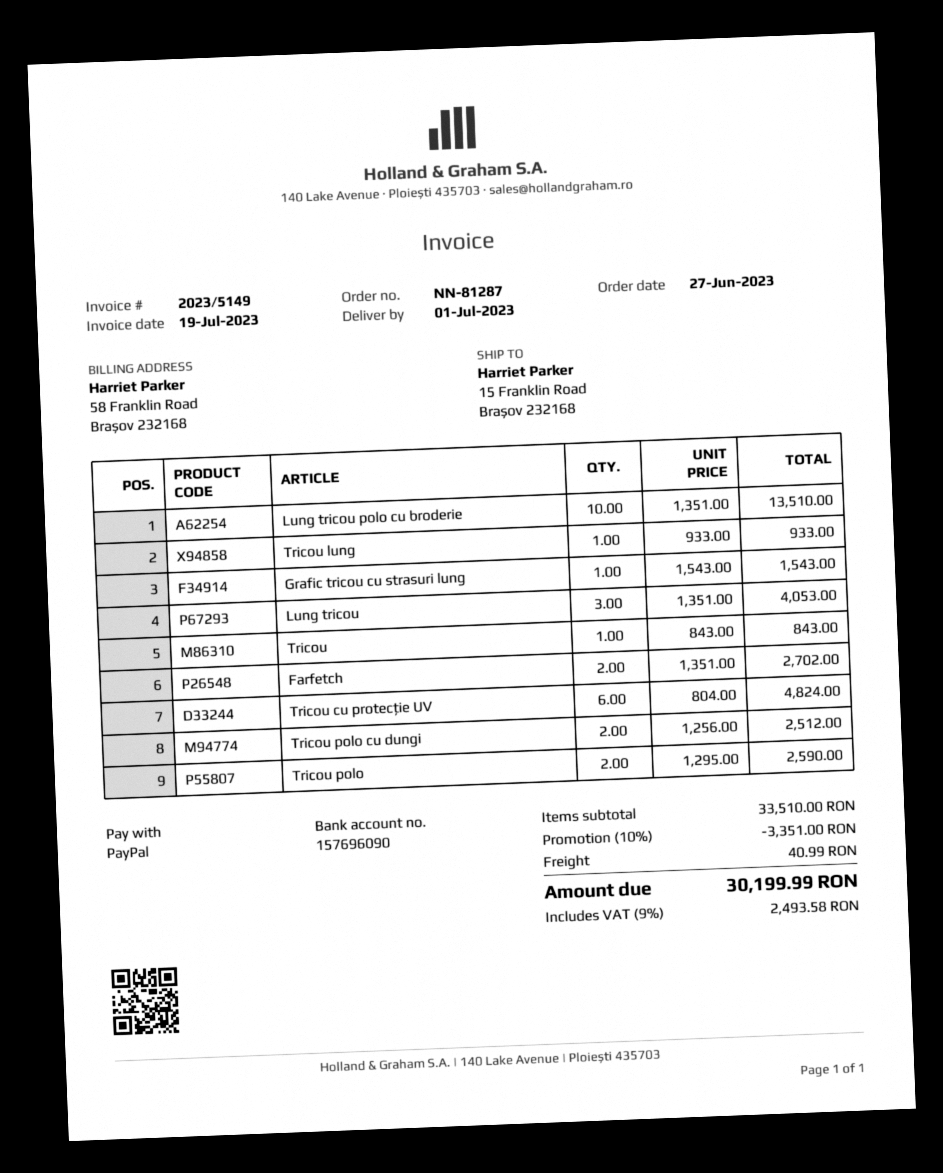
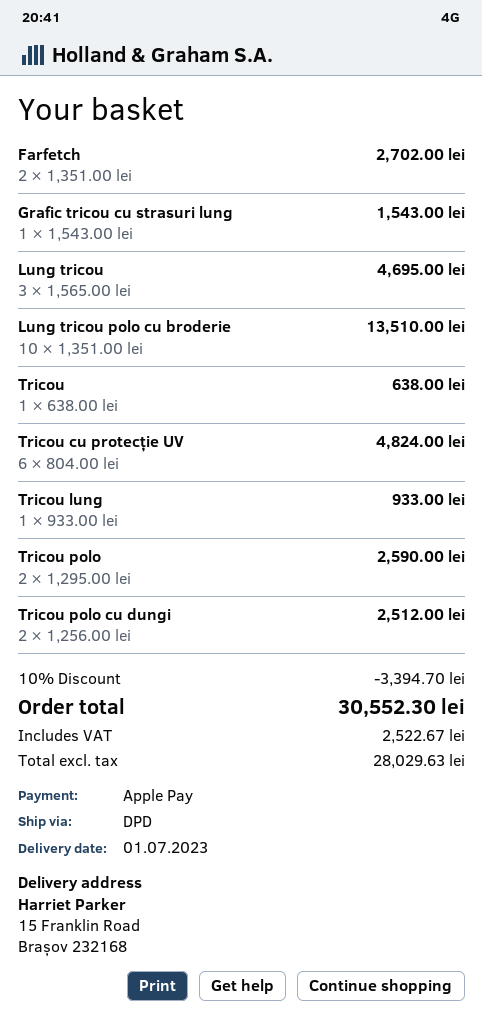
payment method: PayPal -> Apple Pay
Lung tricou: 3 x 1351.00 = 4053.00 -> 3 x 1565.00 = 4695.00
Tricou: 1 x 843.00 = 843.00 -> 1 x 638.00 = 638.00
discount: 10% = 3351.00 -> 10% = 3394.70
shipping: 40.99 -> none
tax: 2493.58 -> 2522.67
total: 30199.99 -> 30552.30

